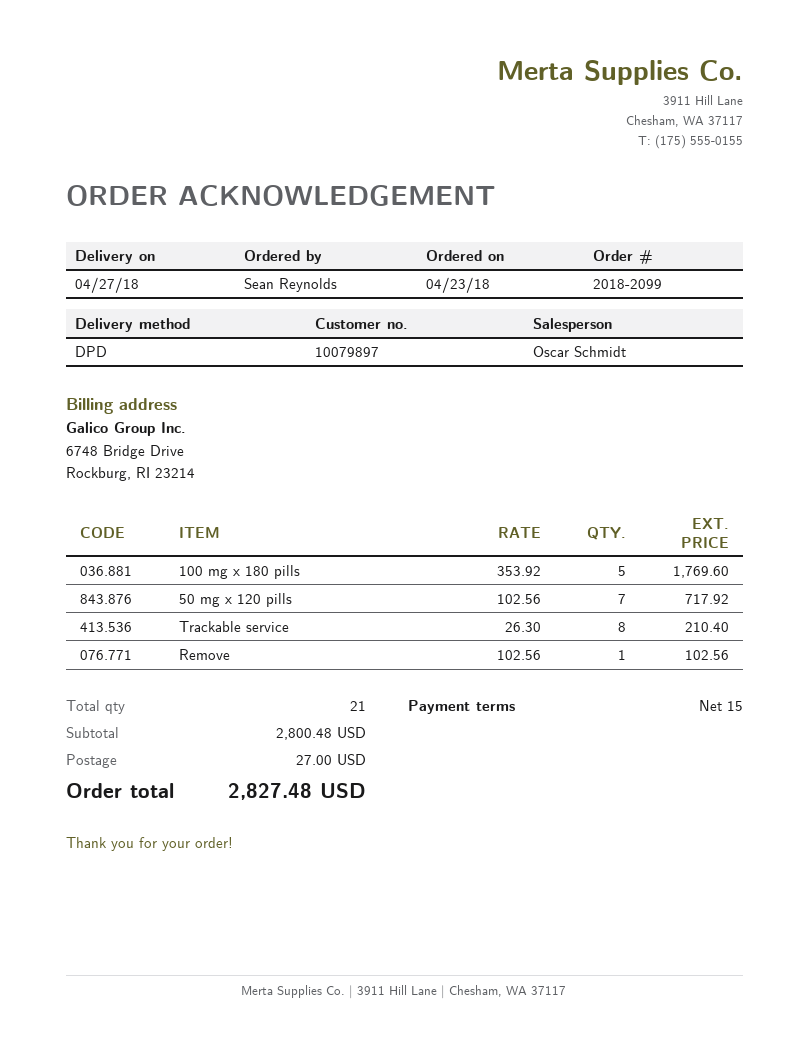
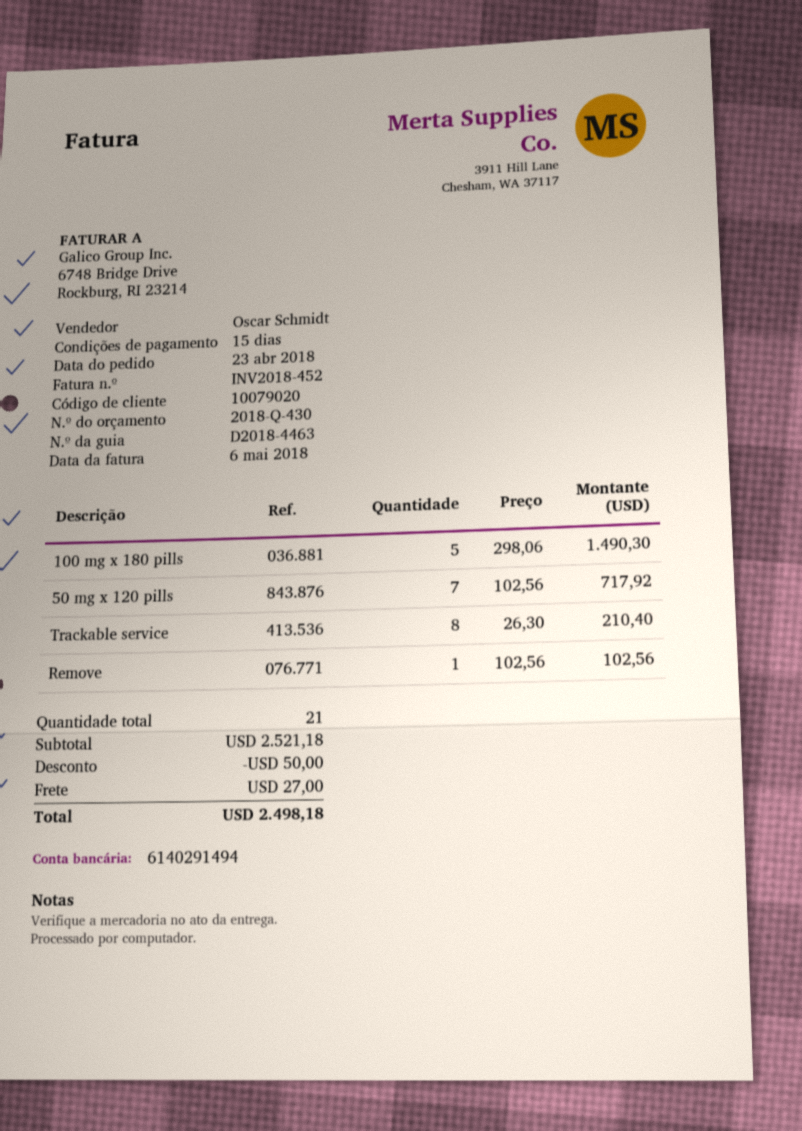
customer number: 10079897 -> 10079020
100 mg x 180 pills: 5 x 353.92 = 1769.60 -> 5 x 298.06 = 1490.30
subtotal: 2800.48 -> 2521.18
discount: none -> 50.00
total: 2827.48 -> 2498.18

